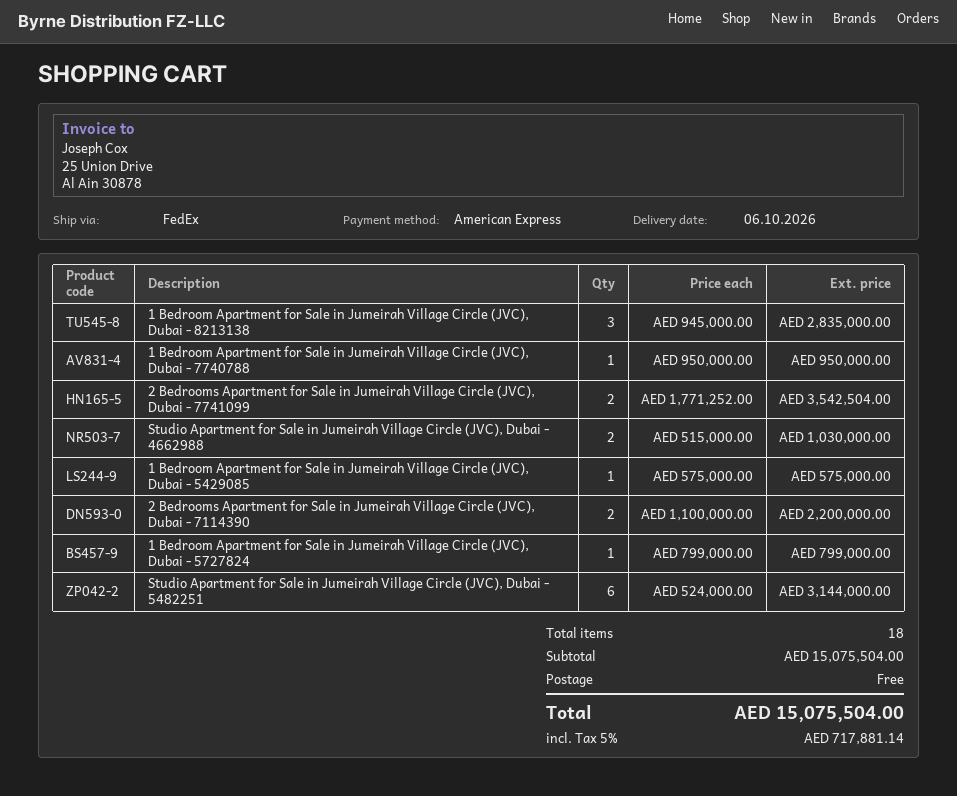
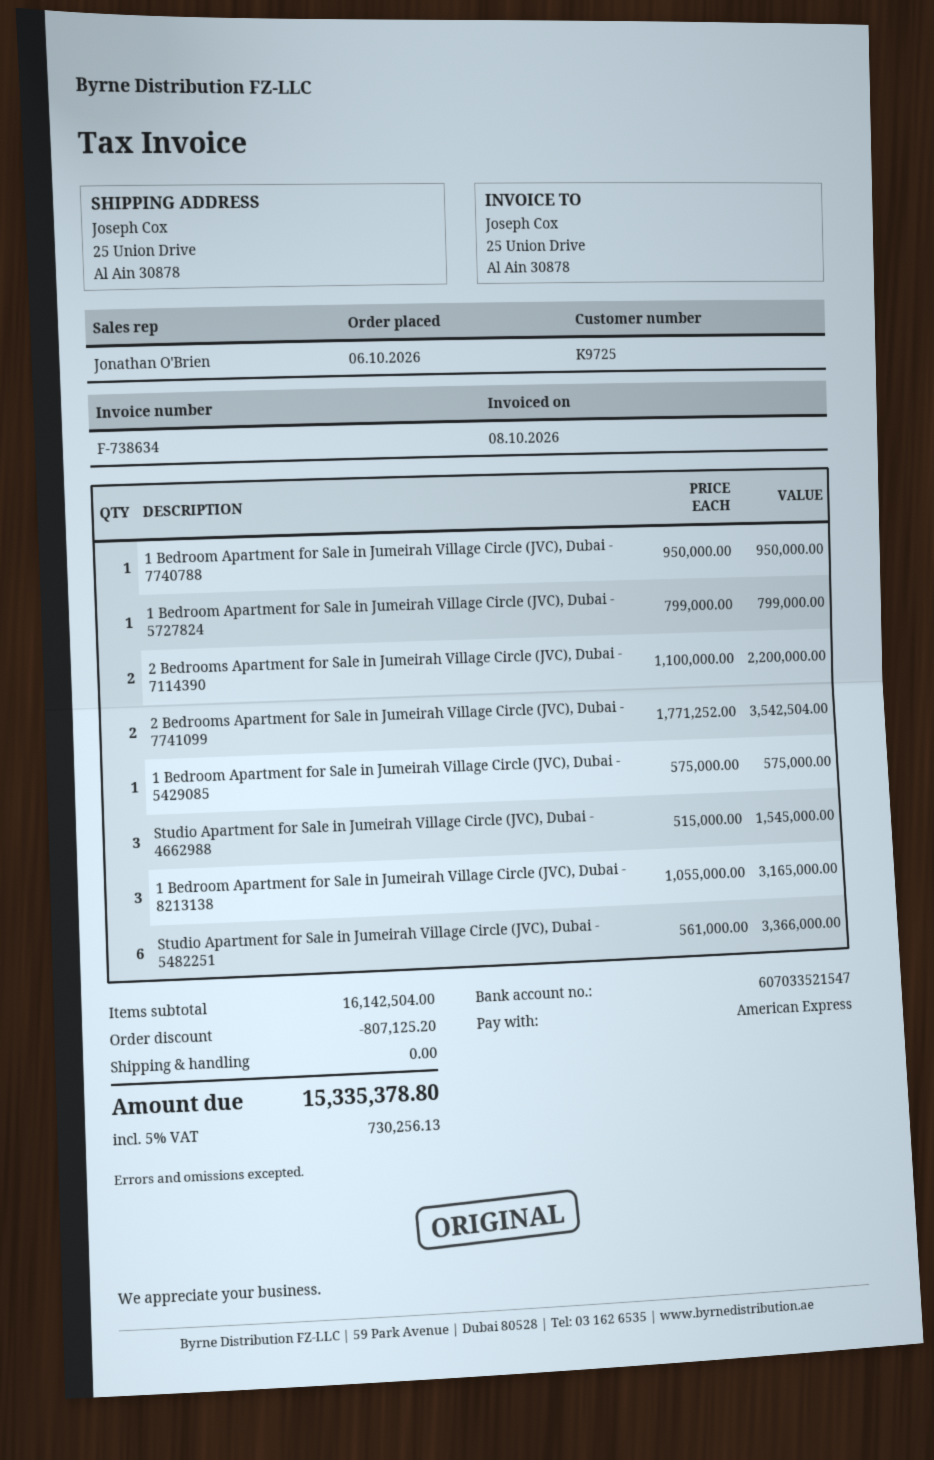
1 Bedroom Apartment for Sale in Jumeirah Village Circle (JVC), Dubai - 8213138: 3 x 945000.00 = 2835000.00 -> 3 x 1055000.00 = 3165000.00
Studio Apartment for Sale in Jumeirah Village Circle (JVC), Dubai - 4662988: 2 x 515000.00 = 1030000.00 -> 3 x 515000.00 = 1545000.00
Studio Apartment for Sale in Jumeirah Village Circle (JVC), Dubai - 5482251: 6 x 524000.00 = 3144000.00 -> 6 x 561000.00 = 3366000.00
subtotal: 15075504.00 -> 16142504.00
discount: none -> 807125.20
tax: 5% = 717881.14 -> 5% = 730256.13
total: 15075504.00 -> 15335378.80

